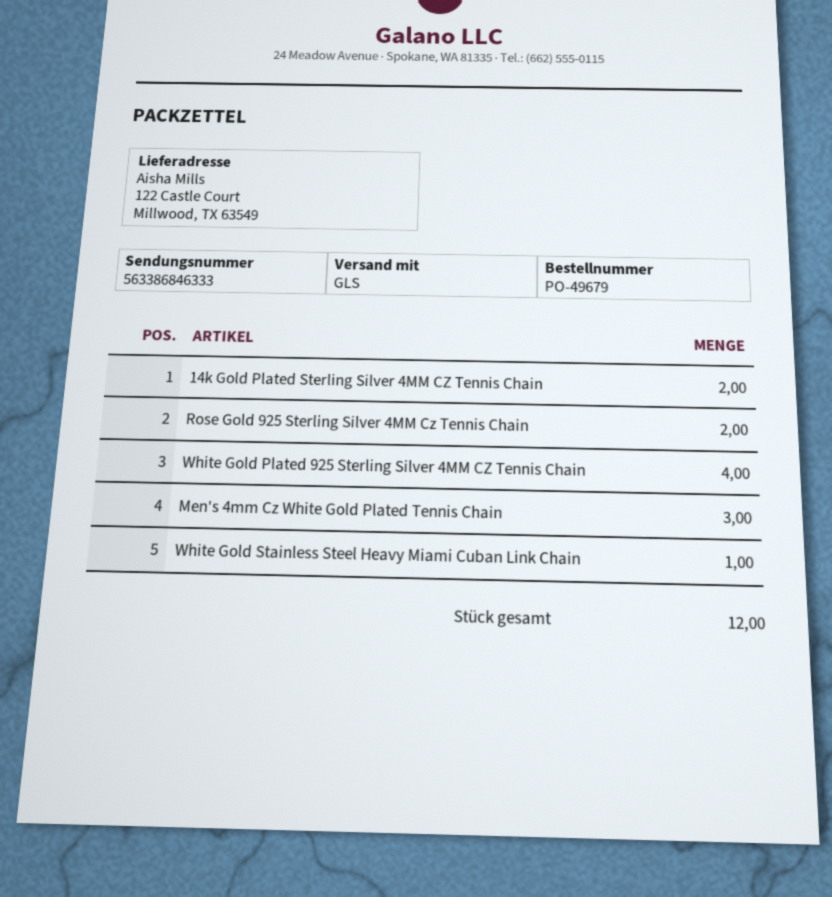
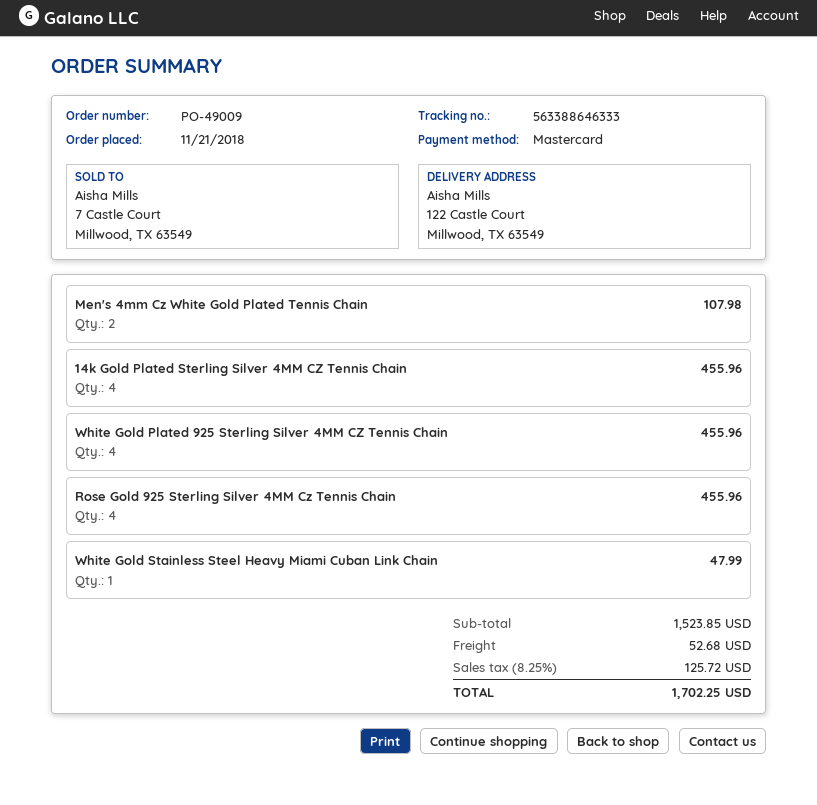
order number: PO-49679 -> PO-49009
tracking number: 563386846333 -> 563388646333
14k Gold Plated Sterling Silver 4MM CZ Tennis Chain: 2 -> 4
Rose Gold 925 Sterling Silver 4MM Cz Tennis Chain: 2 -> 4
Men's 4mm Cz White Gold Plated Tennis Chain: 3 -> 2

